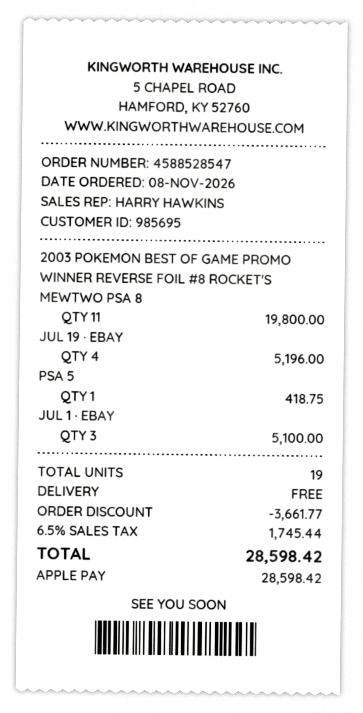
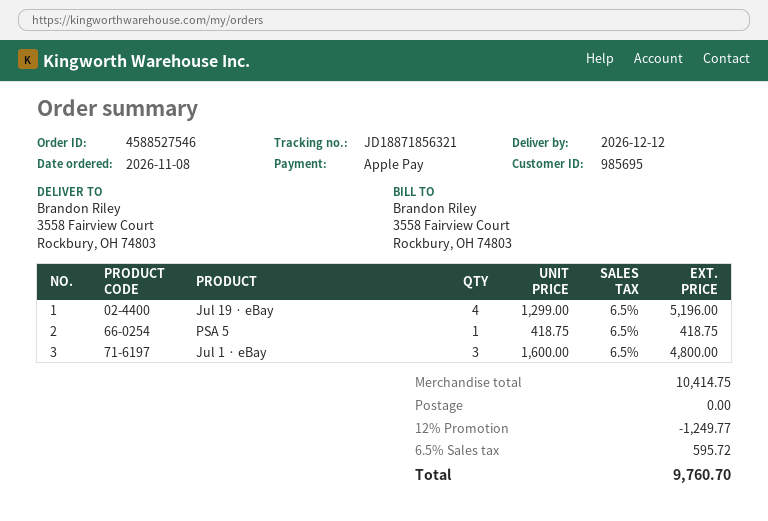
order number: 4588528547 -> 4588527546
2003 POKEMON BEST OF GAME PROMO WINNER REVERSE FOIL #8 ROCKET'S MEWTWO PSA 8: 11 for 19800.00 -> none
JUL 1 · EBAY: 3 for 5100.00 -> 3 for 4800.00
discount: 3661.77 -> 1249.77
tax: 6.5% = 1745.44 -> 6.5% = 595.72
total: 28598.42 -> 9760.70

